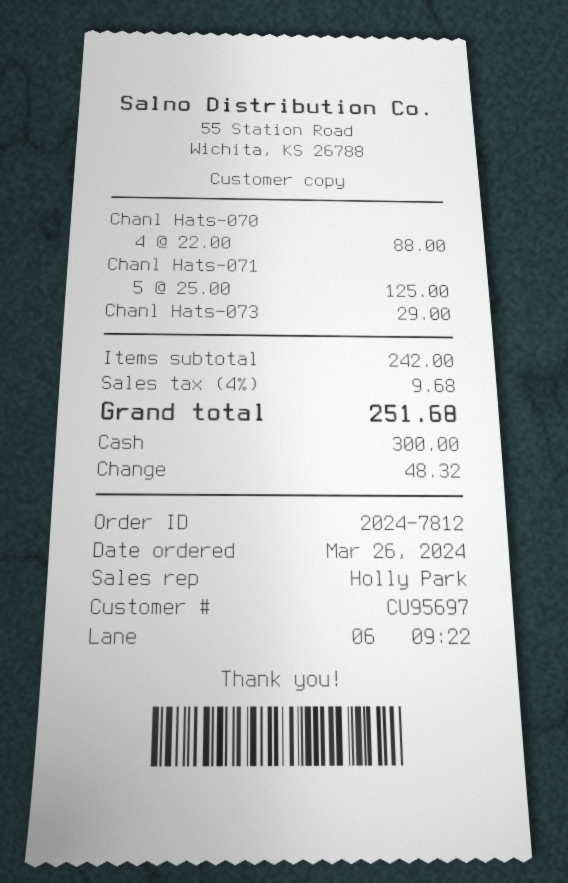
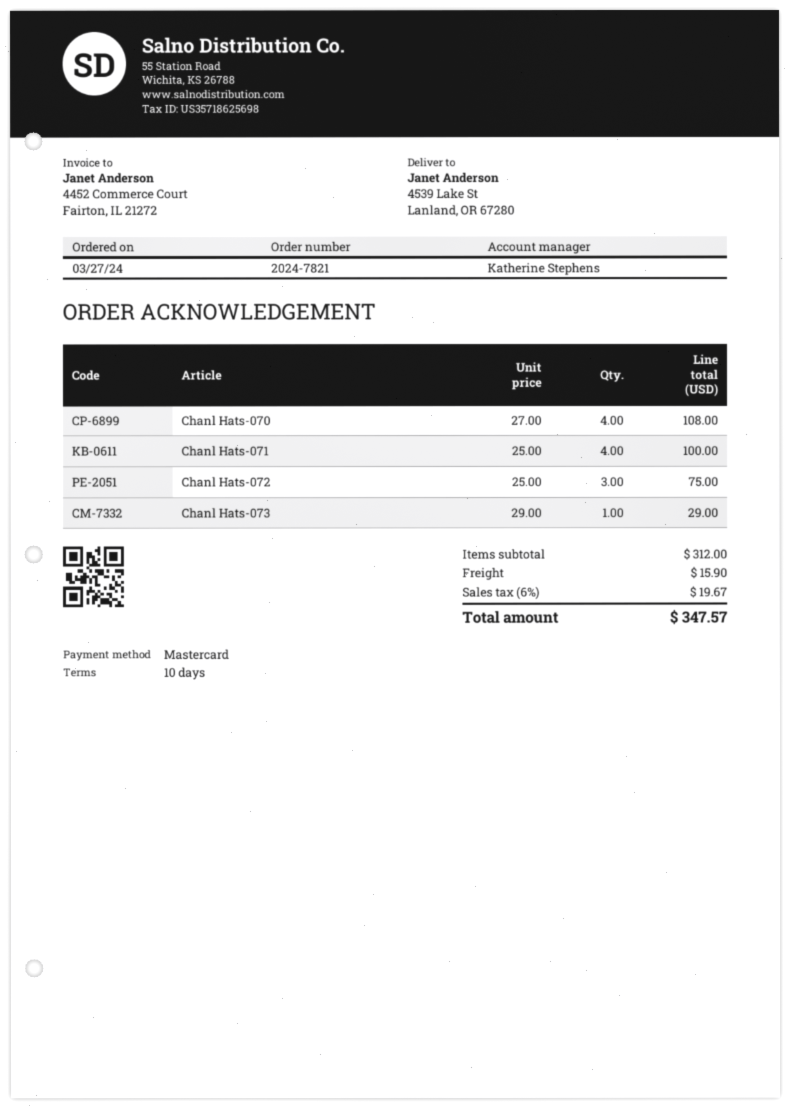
order number: 2024-7812 -> 2024-7821
order date: 2024-03-26 -> 2024-03-27
sales rep: Holly Park -> Katherine Stephens
payment method: cash -> Mastercard
Chanl Hats-070: 4 x 22.00 = 88.00 -> 4 x 27.00 = 108.00
Chanl Hats-071: 5 x 25.00 = 125.00 -> 4 x 25.00 = 100.00
Chanl Hats-072: none -> 3 x 25.00 = 75.00
subtotal: 242.00 -> 312.00
shipping: none -> 15.90
tax: 4% = 9.68 -> 6% = 19.67
total: 251.68 -> 347.57

